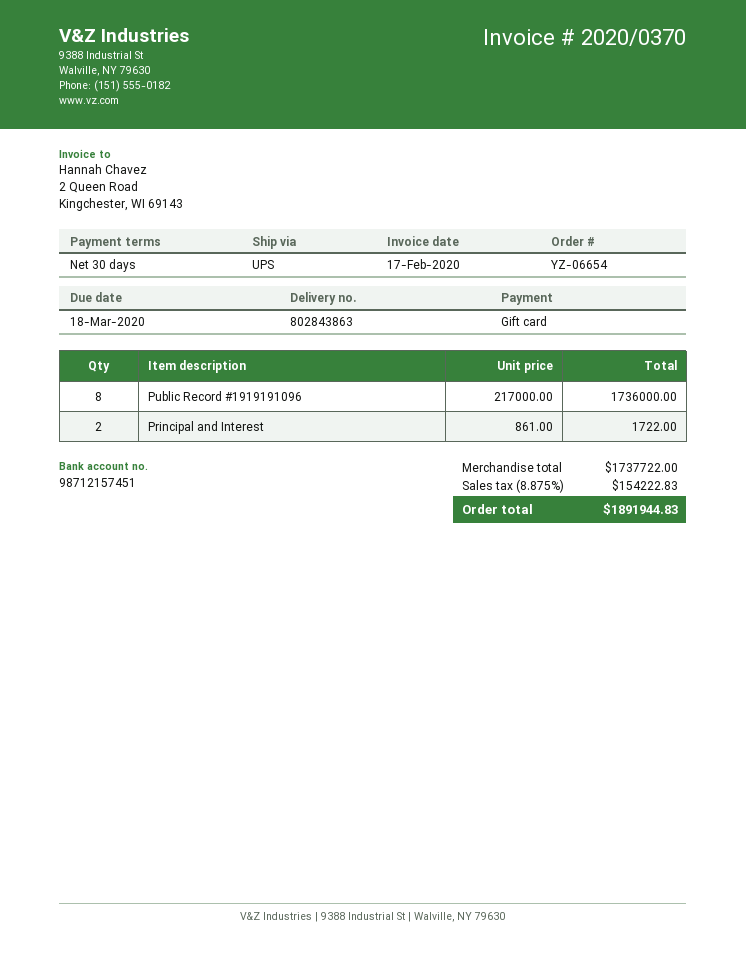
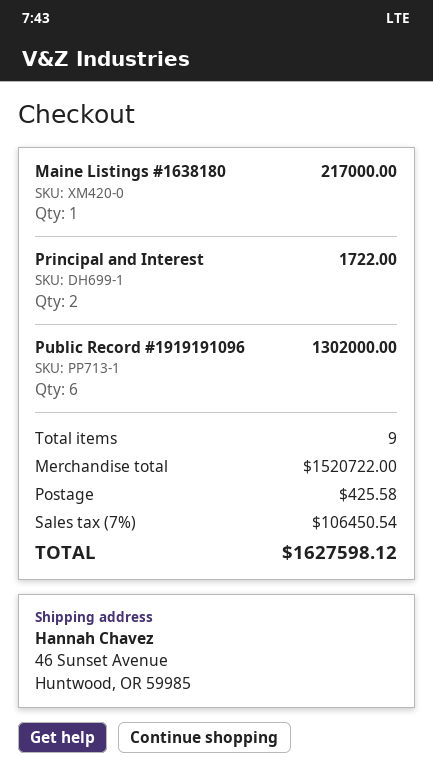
Public Record #1919191096: 8 for 1736000.00 -> 6 for 1302000.00
Maine Listings #1638180: none -> 1 for 217000.00
subtotal: 1737722.00 -> 1520722.00
shipping: none -> 425.58
tax: 8.875% = 154222.83 -> 7% = 106450.54
total: 1891944.83 -> 1627598.12

